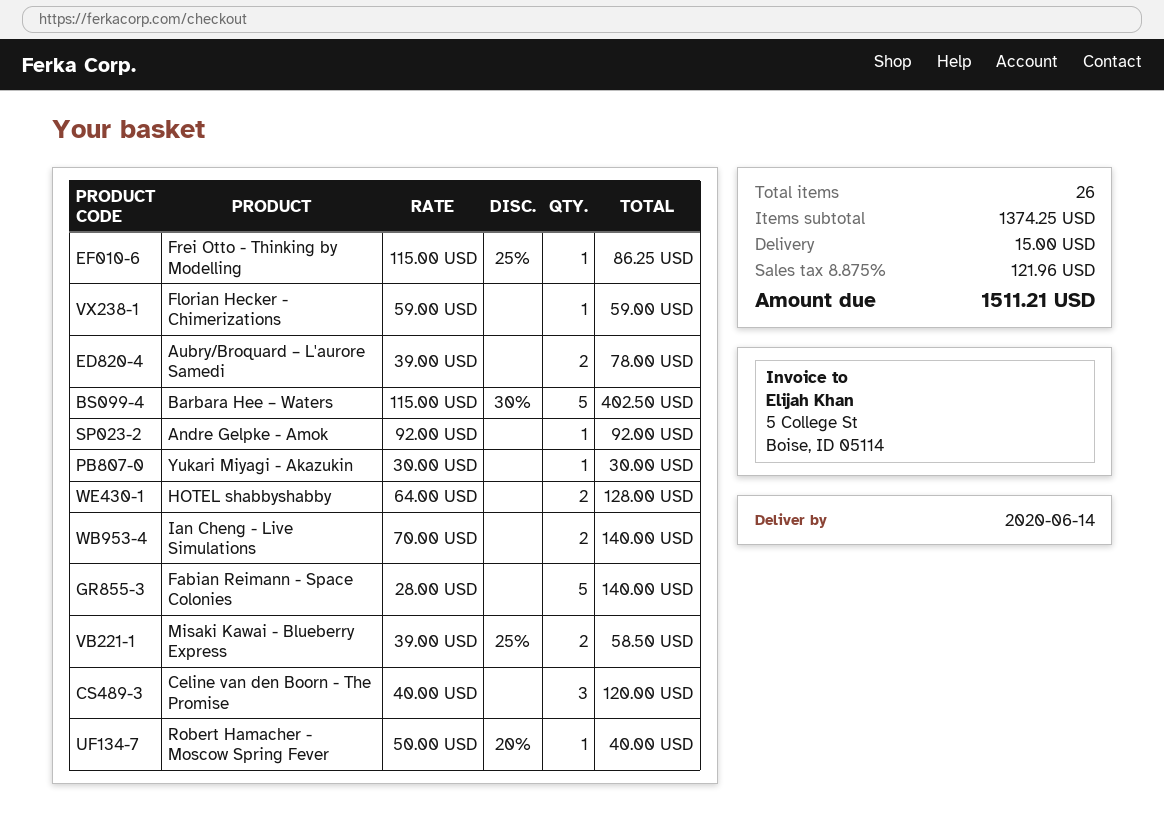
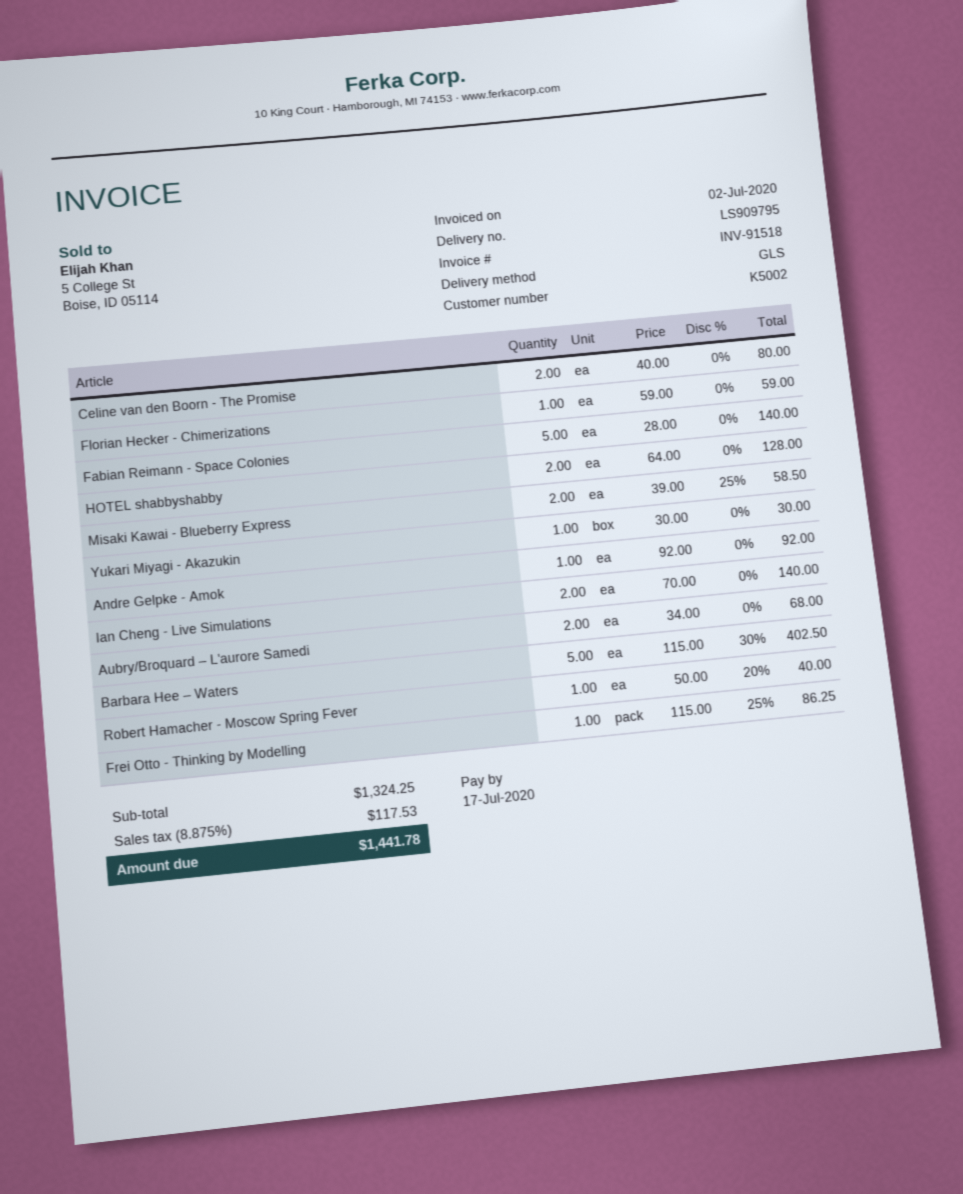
Aubry/Broquard – L'aurore Samedi: 2 x 39.00 = 78.00 -> 2 x 34.00 = 68.00
Celine van den Boorn - The Promise: 3 x 40.00 = 120.00 -> 2 x 40.00 = 80.00
subtotal: 1374.25 -> 1324.25
shipping: 15.00 -> none
tax: 8.875% = 121.96 -> 8.875% = 117.53
total: 1511.21 -> 1441.78

